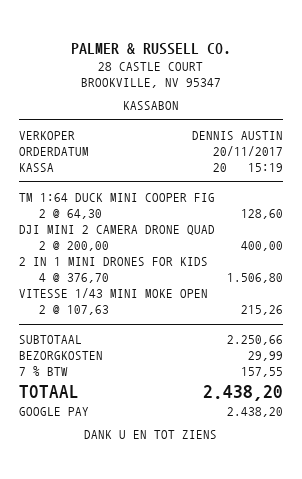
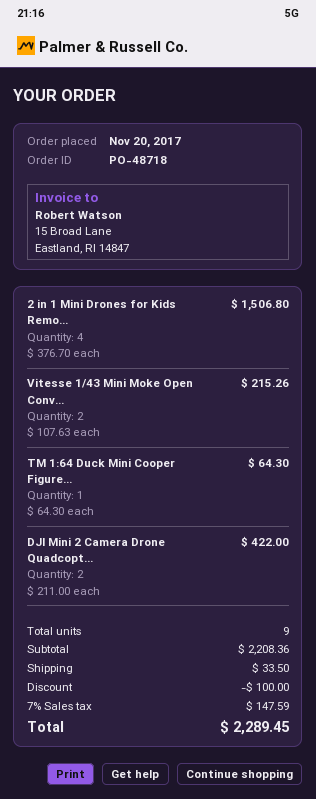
TM 1:64 DUCK MINI COOPER FIG: 2 x 64.30 = 128.60 -> 1 x 64.30 = 64.30
DJI MINI 2 CAMERA DRONE QUAD: 2 x 200.00 = 400.00 -> 2 x 211.00 = 422.00
subtotal: 2250.66 -> 2208.36
discount: none -> 100.00
shipping: 29.99 -> 33.50
tax: 7% = 157.55 -> 7% = 147.59
total: 2438.20 -> 2289.45

